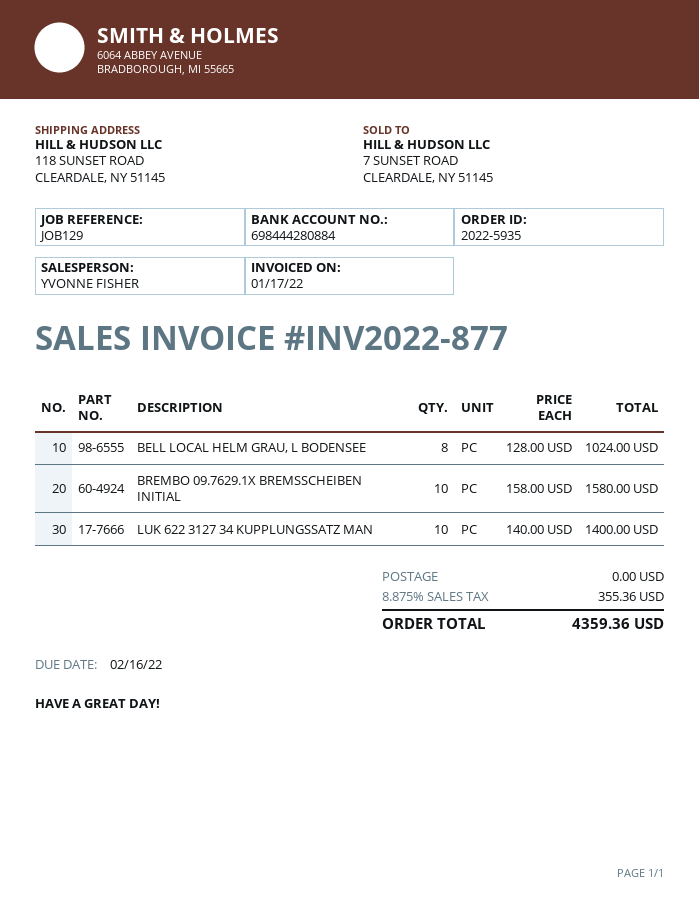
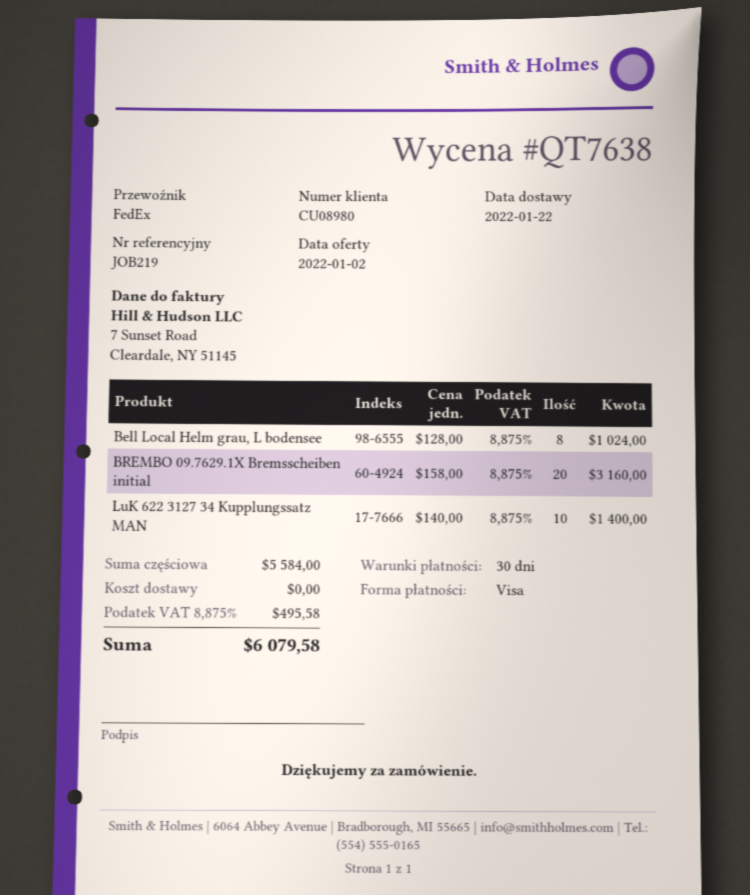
reference: JOB129 -> JOB219
BREMBO 09.7629.1X BREMSSCHEIBEN INITIAL: 10 x 158.00 = 1580.00 -> 20 x 158.00 = 3160.00
tax: 8.875% = 355.36 -> 8.875% = 495.58
total: 4359.36 -> 6079.58

